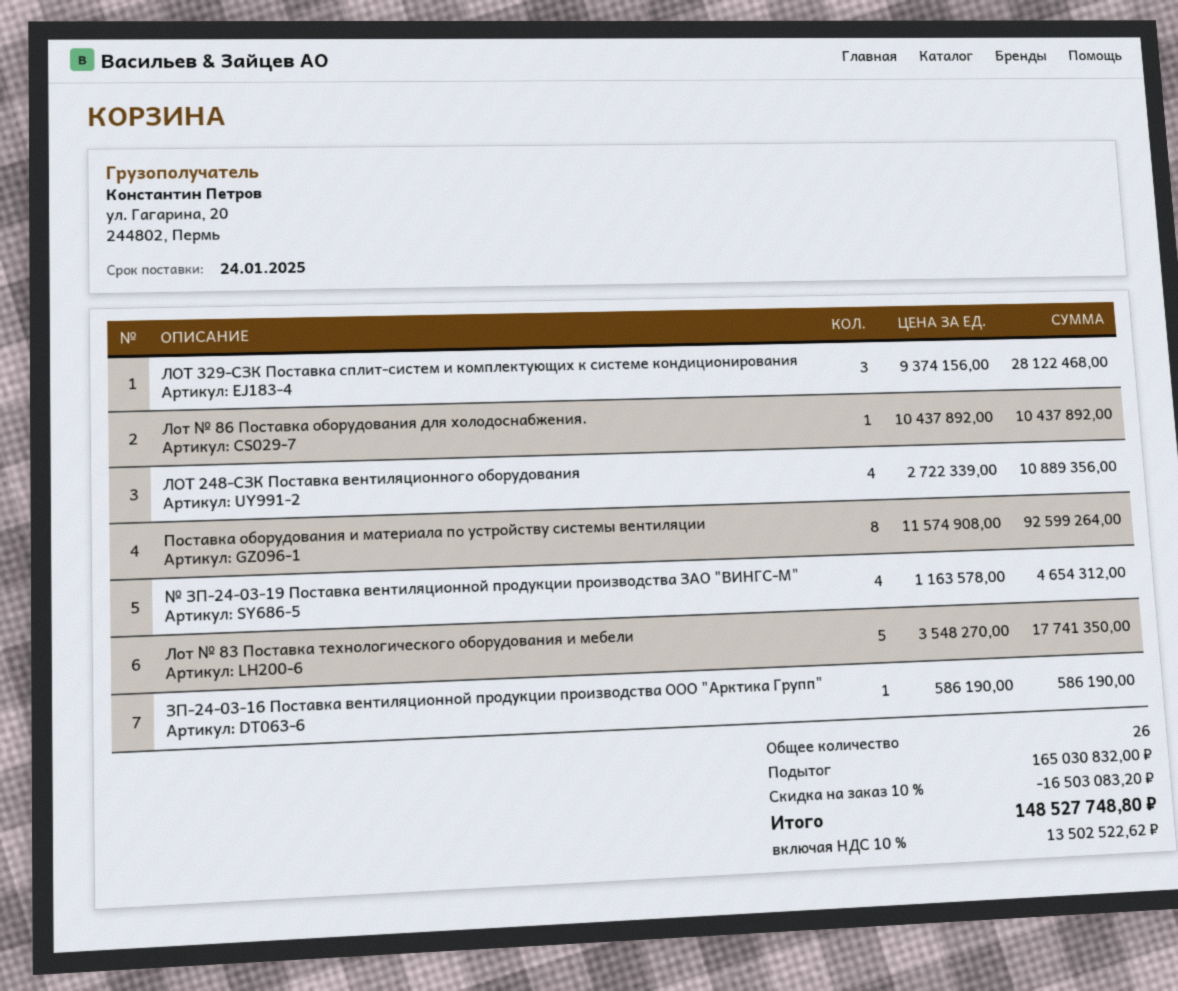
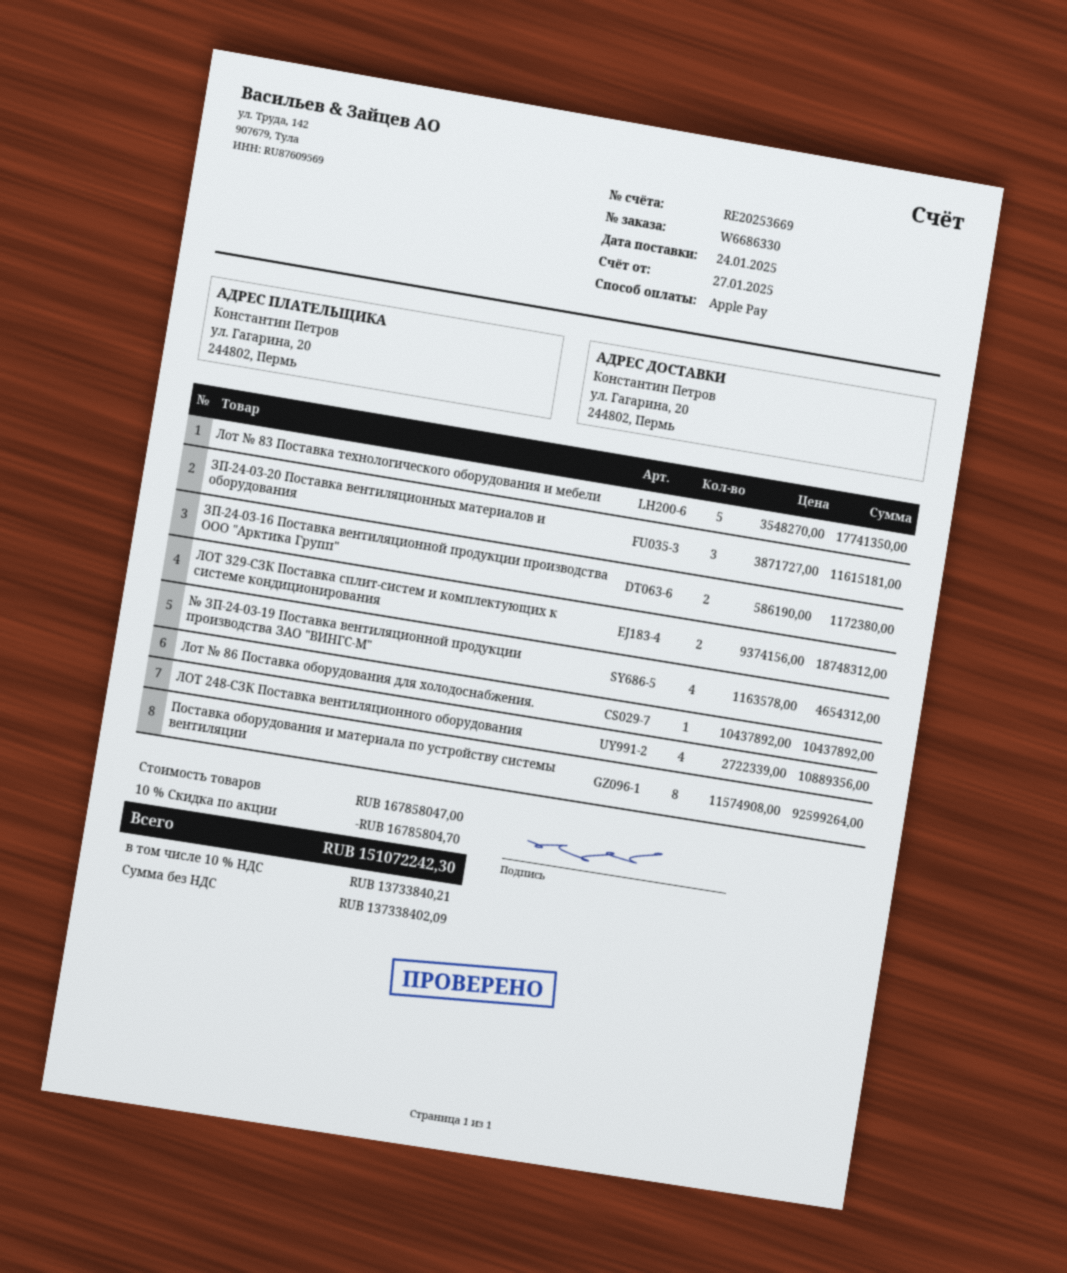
ЛОТ 329-СЗК Поставка сплит-систем и комплектующих к системе кондиционирования: 3 x 9374156.00 = 28122468.00 -> 2 x 9374156.00 = 18748312.00
ЗП-24-03-16 Поставка вентиляционной продукции производства ООО "Арктика Групп": 1 x 586190.00 = 586190.00 -> 2 x 586190.00 = 1172380.00
ЗП-24-03-20 Поставка вентиляционных материалов и оборудования: none -> 3 x 3871727.00 = 11615181.00
subtotal: 165030832.00 -> 167858047.00
discount: 10% = 16503083.20 -> 10% = 16785804.70
tax: 10% = 13502522.62 -> 10% = 13733840.21
total: 148527748.80 -> 151072242.30

